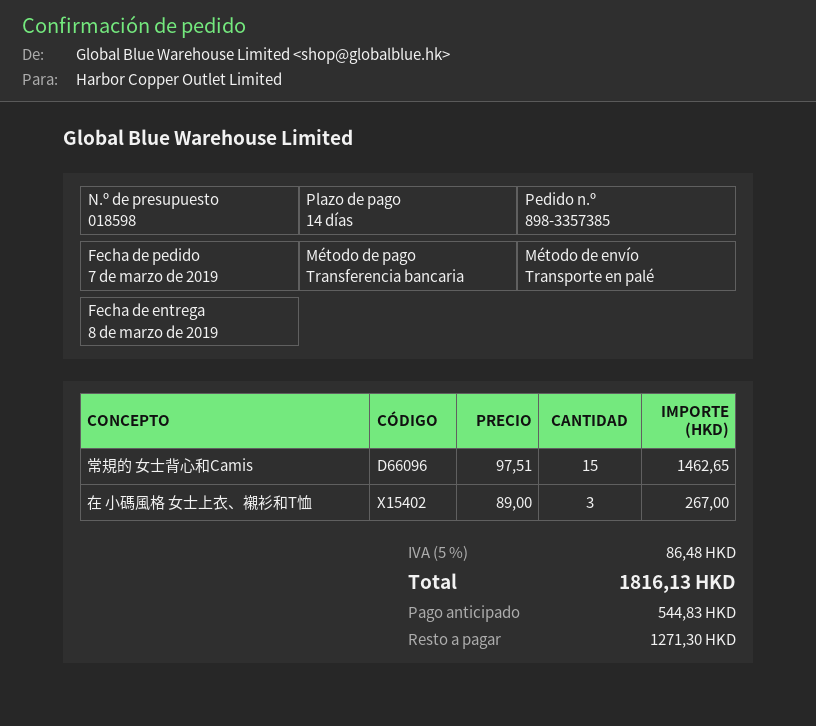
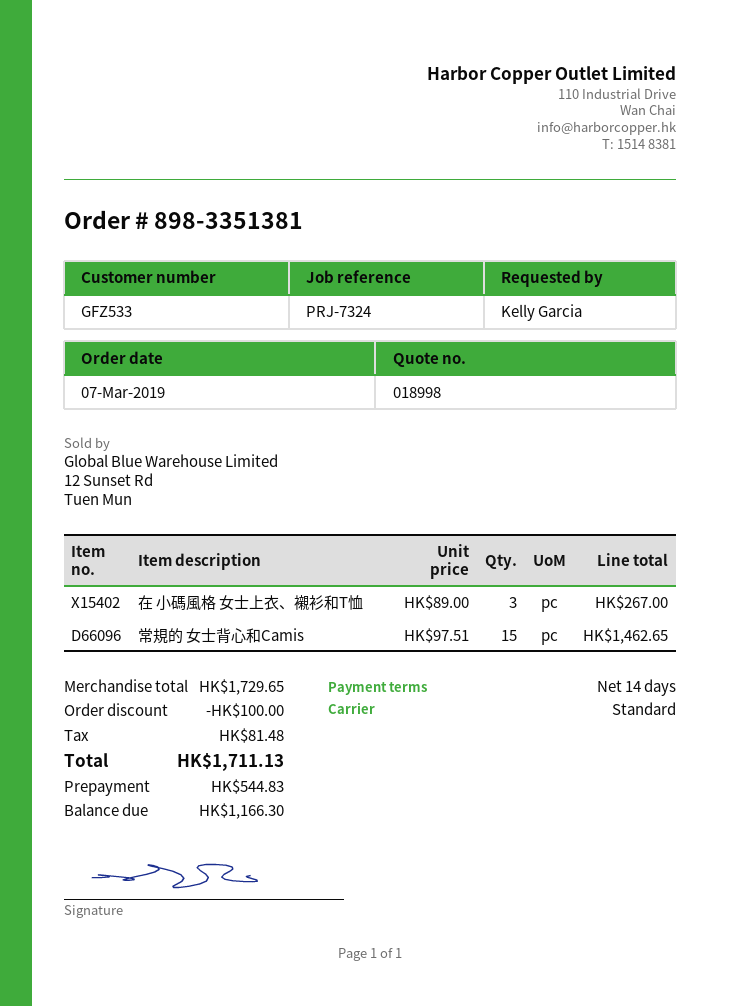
quote number: 018598 -> 018998
order number: 898-3357385 -> 898-3351381
shipping method: pallet freight -> standard
discount: none -> 100.00
tax: 86.48 -> 81.48
total: 1816.13 -> 1711.13
balance: 1271.30 -> 1166.30

